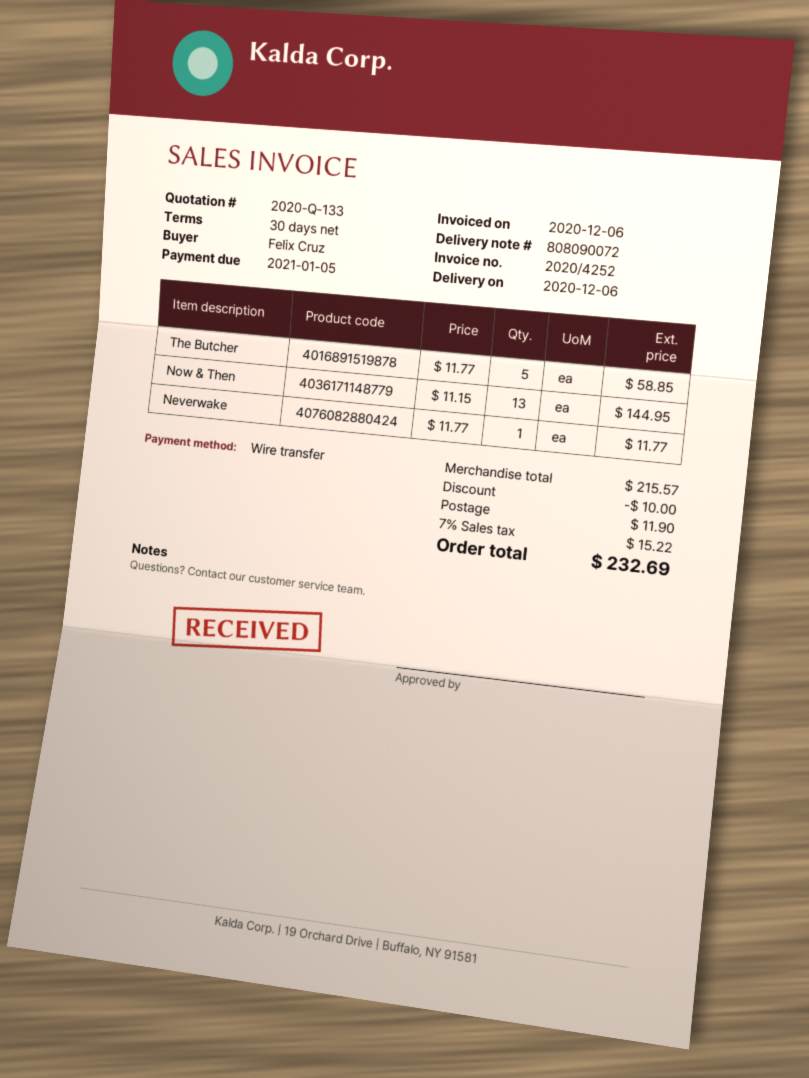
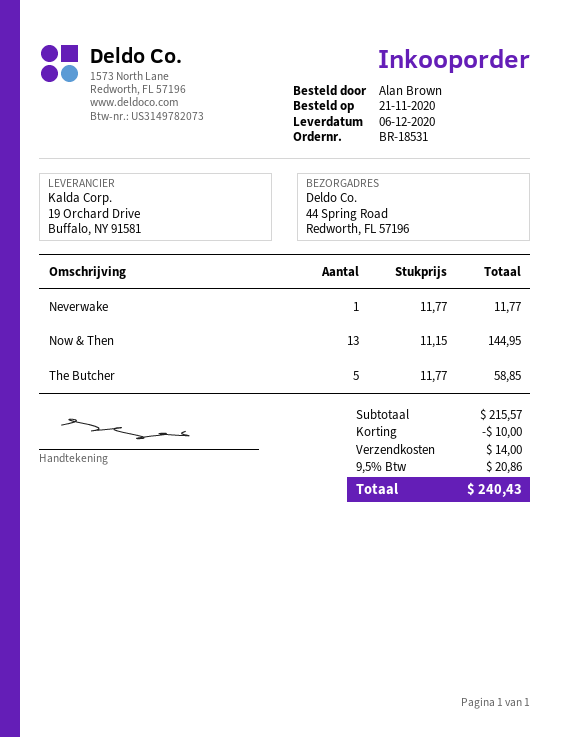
ordered by: Felix Cruz -> Alan Brown
shipping: 11.90 -> 14.00
tax: 7% = 15.22 -> 9.5% = 20.86
total: 232.69 -> 240.43

